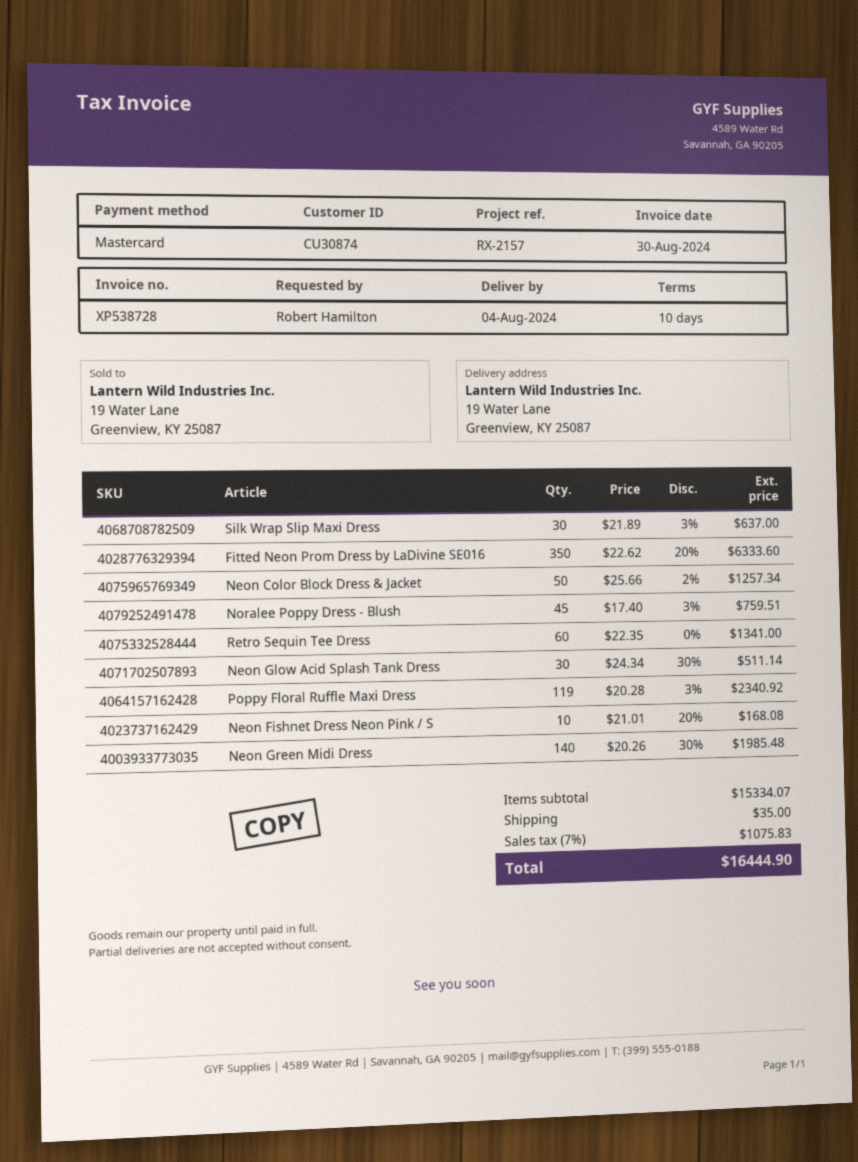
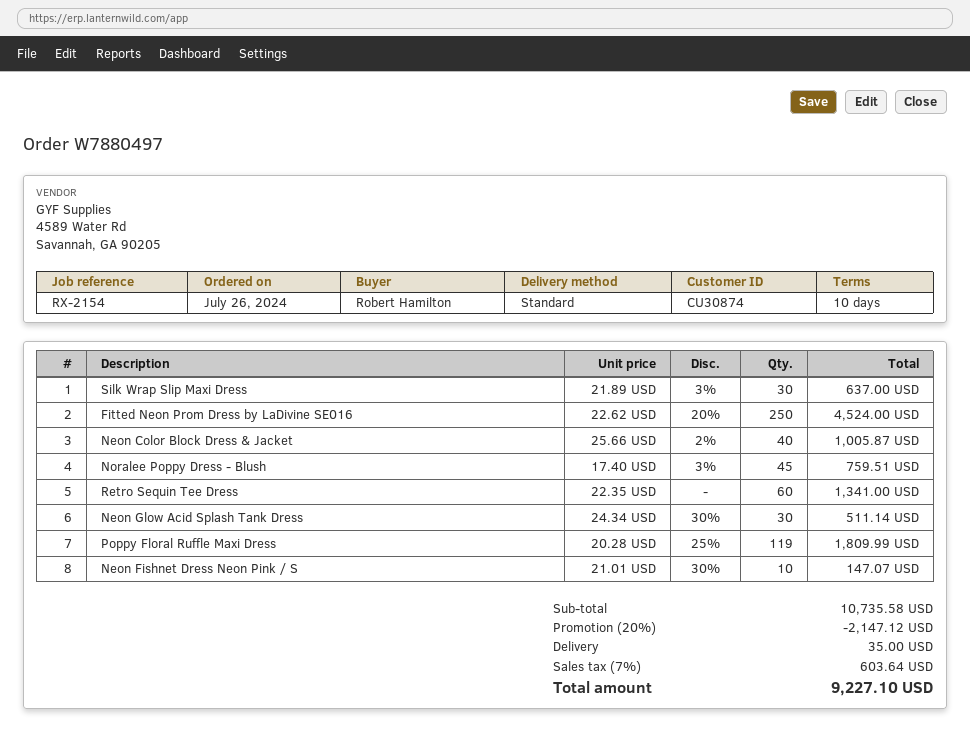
reference: RX-2157 -> RX-2154
Fitted Neon Prom Dress by LaDivine SE016: 350 x 22.62 - 20% = 6333.60 -> 250 x 22.62 - 20% = 4524.00
Neon Color Block Dress & Jacket: 50 x 25.66 - 2% = 1257.34 -> 40 x 25.66 - 2% = 1005.87
Poppy Floral Ruffle Maxi Dress: 119 x 20.28 - 3% = 2340.92 -> 119 x 20.28 - 25% = 1809.99
Neon Fishnet Dress Neon Pink / S: 10 x 21.01 - 20% = 168.08 -> 10 x 21.01 - 30% = 147.07
Neon Green Midi Dress: 140 x 20.26 - 30% = 1985.48 -> none
subtotal: 15334.07 -> 10735.58
discount: none -> 20% = 2147.12
tax: 7% = 1075.83 -> 7% = 603.64
total: 16444.90 -> 9227.10

